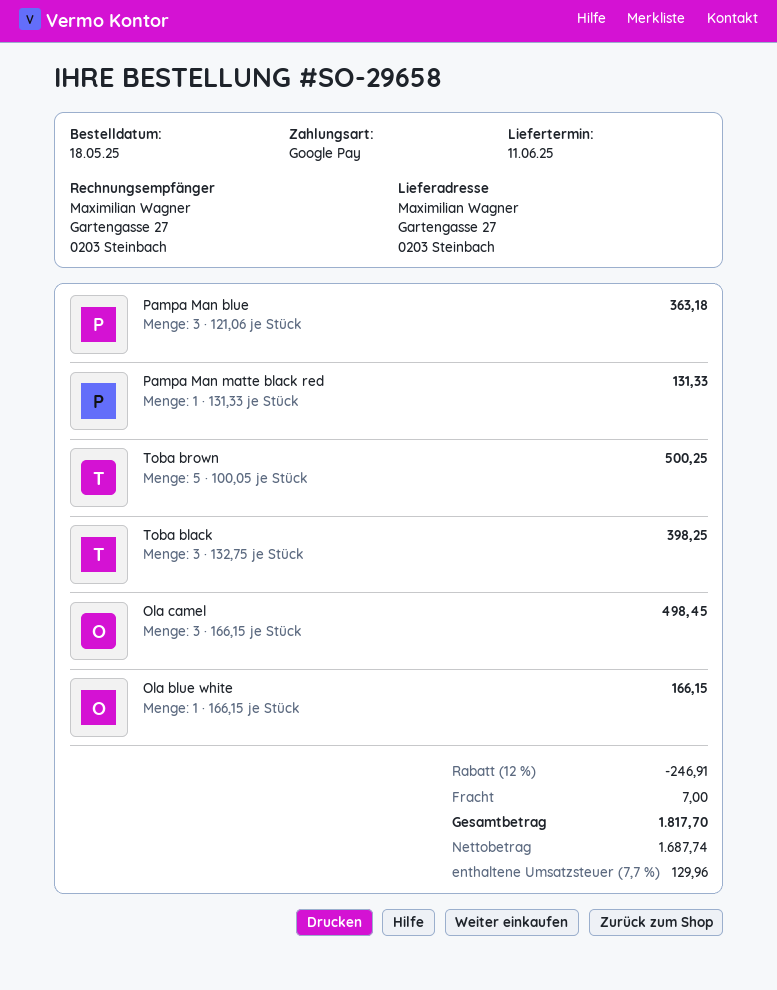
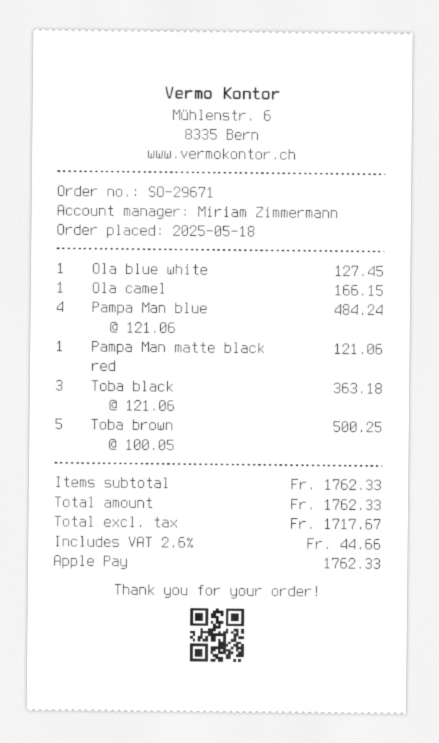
order number: SO-29658 -> SO-29671
payment method: Google Pay -> Apple Pay
Pampa Man blue: 3 x 121.06 = 363.18 -> 4 x 121.06 = 484.24
Pampa Man matte black red: 1 x 131.33 = 131.33 -> 1 x 121.06 = 121.06
Toba black: 3 x 132.75 = 398.25 -> 3 x 121.06 = 363.18
Ola camel: 3 x 166.15 = 498.45 -> 1 x 166.15 = 166.15
Ola blue white: 1 x 166.15 = 166.15 -> 1 x 127.45 = 127.45
discount: 12% = 246.91 -> none
shipping: 7.00 -> none
net: 1687.74 -> 1717.67
tax: 7.7% = 129.96 -> 2.6% = 44.66
total: 1817.70 -> 1762.33

